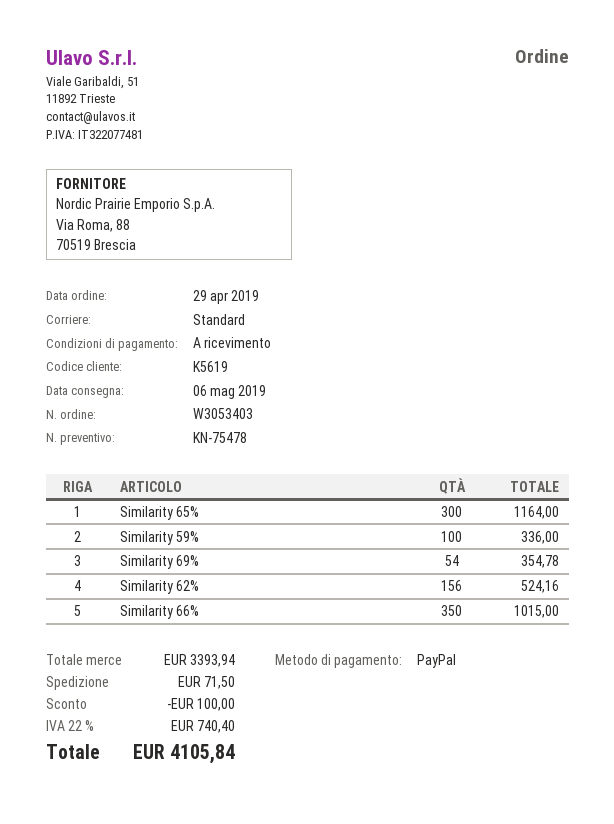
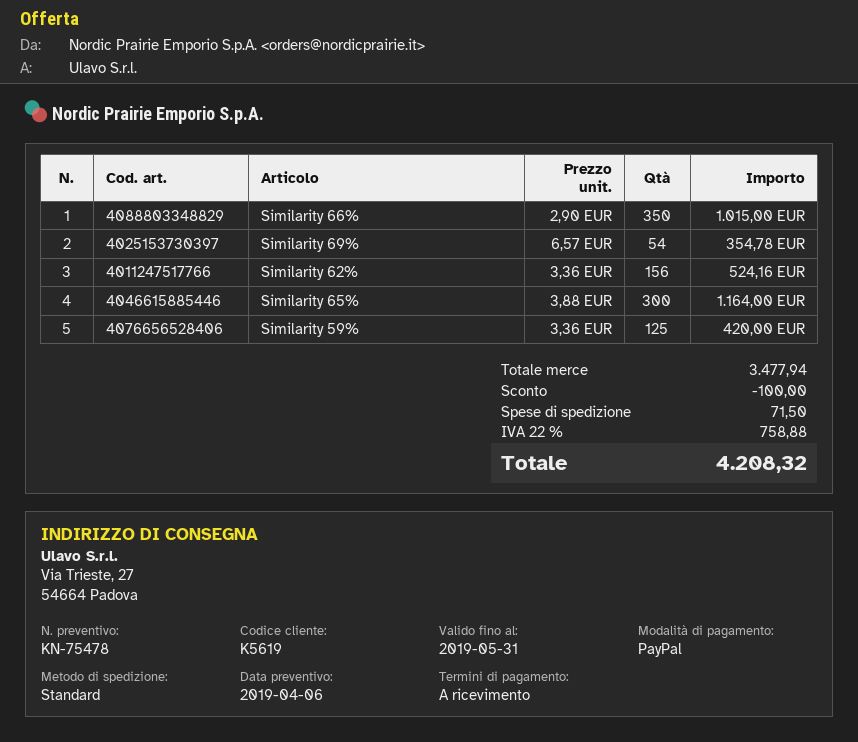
Similarity 59%: 100 for 336.00 -> 125 for 420.00
subtotal: 3393.94 -> 3477.94
tax: 22% = 740.40 -> 22% = 758.88
total: 4105.84 -> 4208.32

